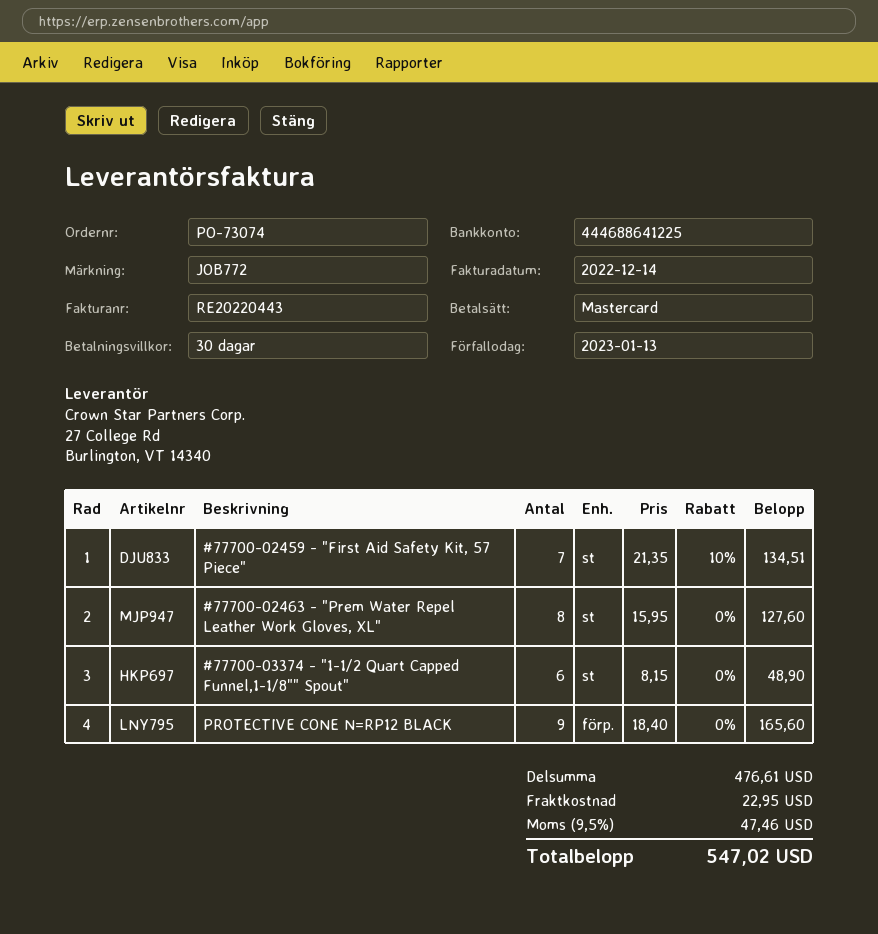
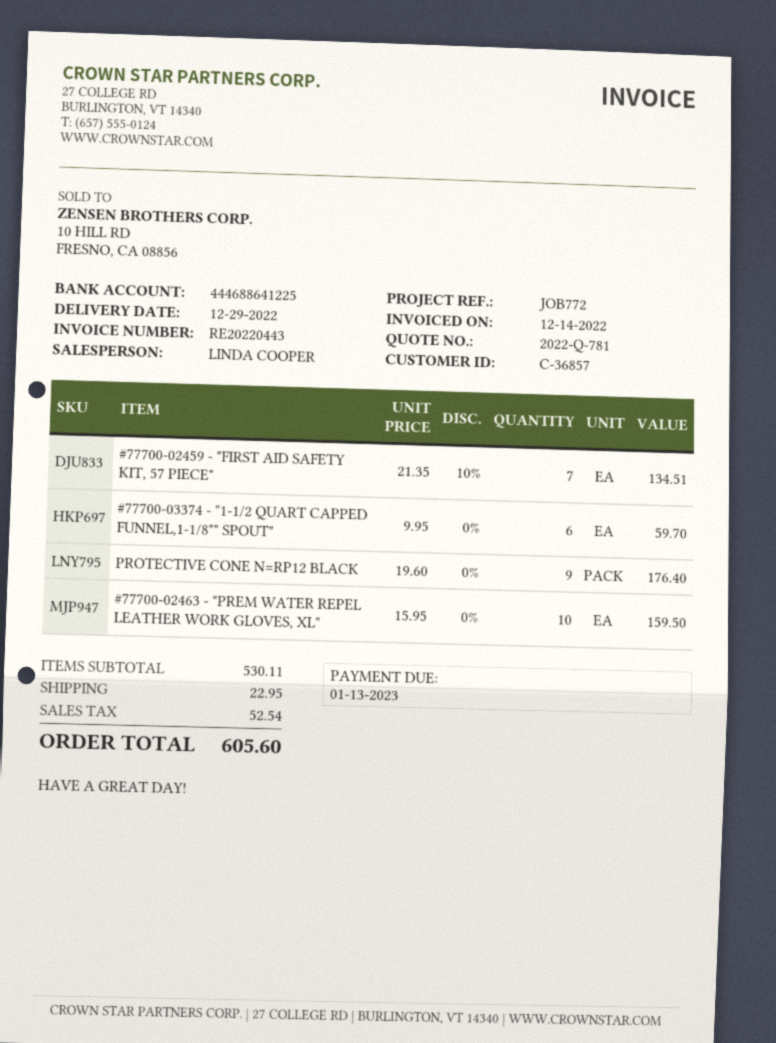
#77700-02463 - "Prem Water Repel Leather Work Gloves, XL": 8 x 15.95 = 127.60 -> 10 x 15.95 = 159.50
#77700-03374 - "1-1/2 Quart Capped Funnel,1-1/8"" Spout": 6 x 8.15 = 48.90 -> 6 x 9.95 = 59.70
PROTECTIVE CONE N=RP12 BLACK: 9 x 18.40 = 165.60 -> 9 x 19.60 = 176.40
subtotal: 476.61 -> 530.11
tax: 47.46 -> 52.54
total: 547.02 -> 605.60

